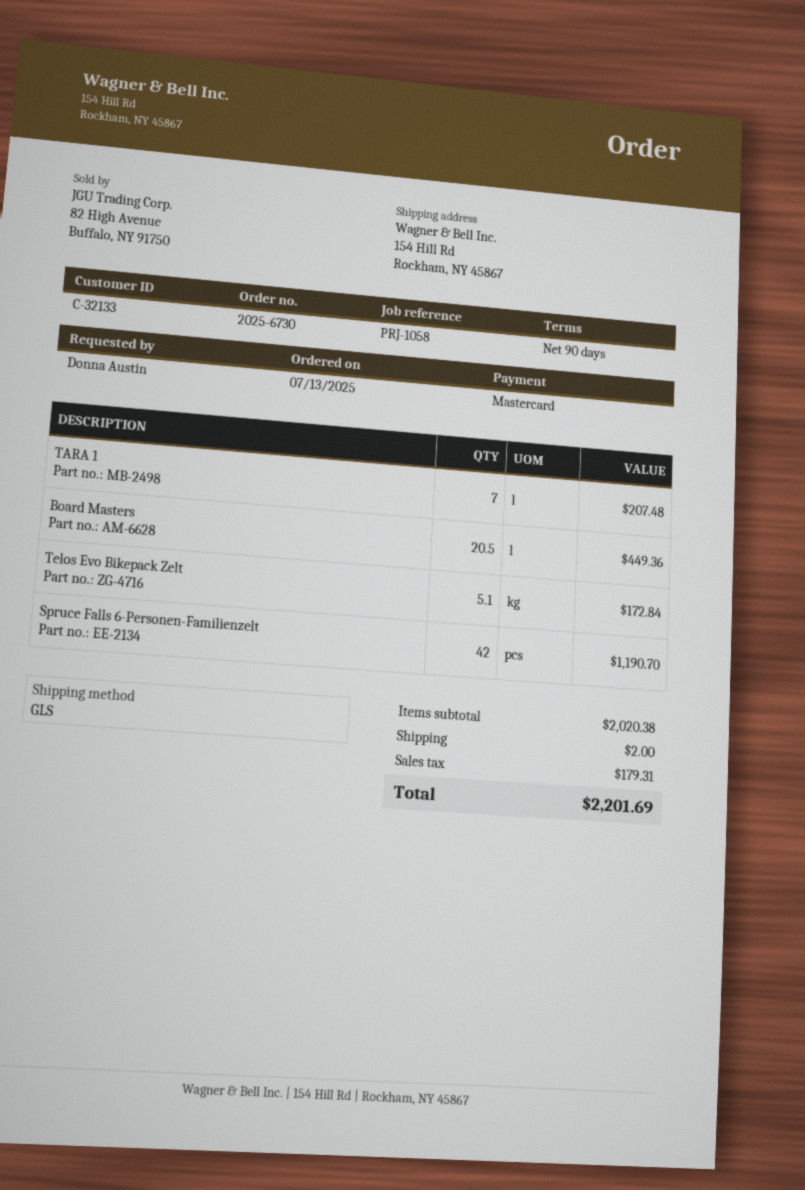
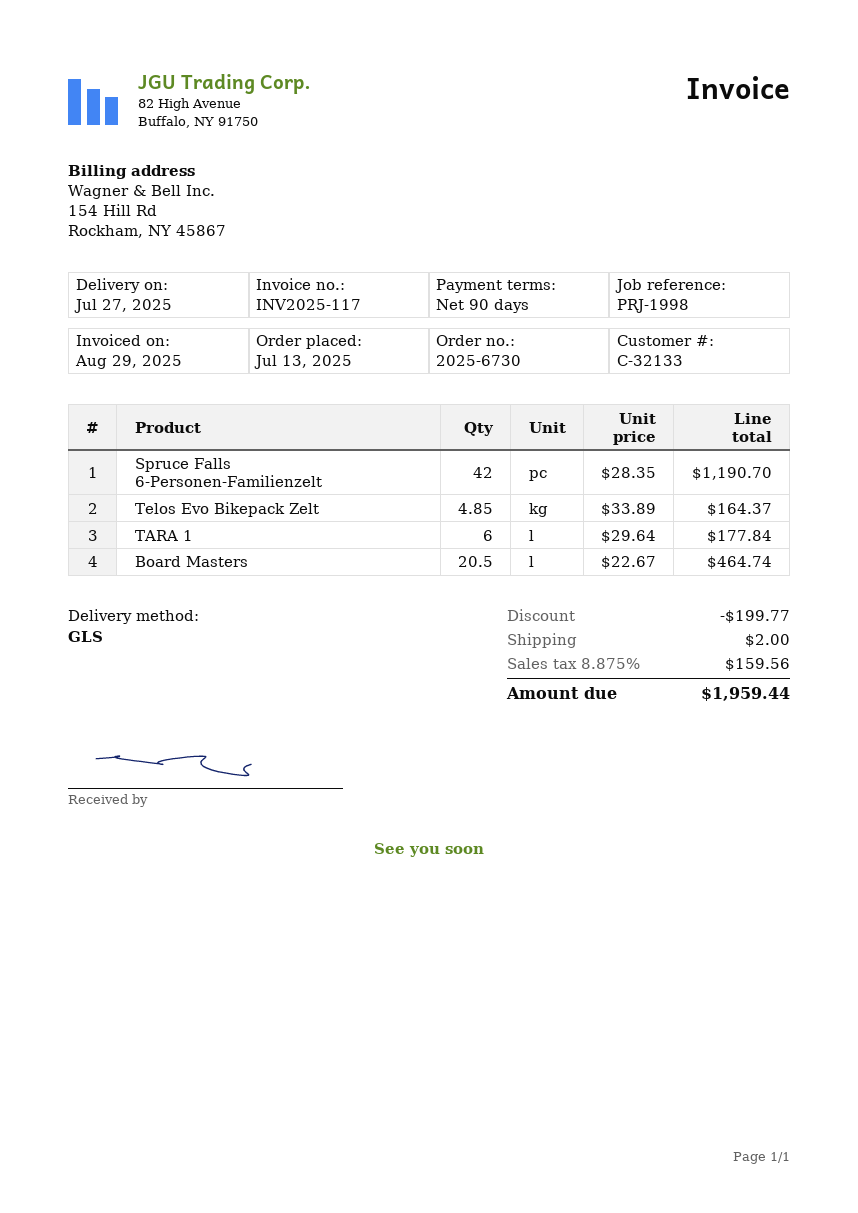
reference: PRJ-1058 -> PRJ-1998
TARA 1: 7 for 207.48 -> 6 for 177.84
Board Masters: 20.5 for 449.36 -> 20.5 for 464.74
Telos Evo Bikepack Zelt: 5.1 for 172.84 -> 4.85 for 164.37
discount: none -> 199.77
tax: 179.31 -> 159.56
total: 2201.69 -> 1959.44

